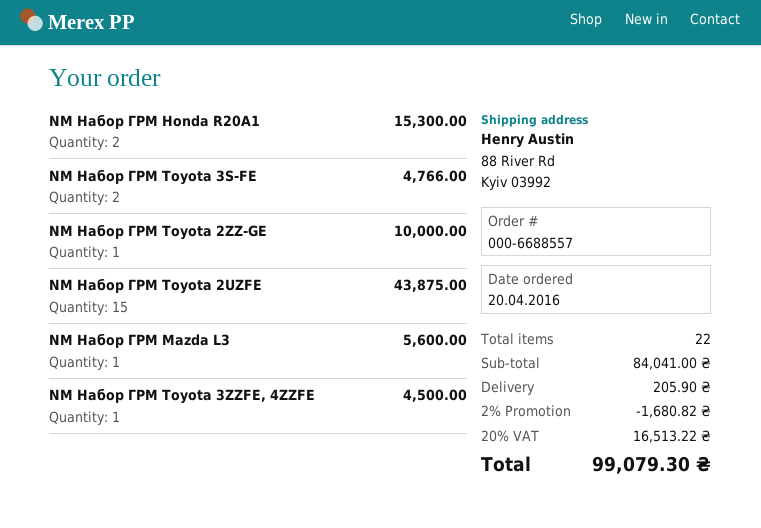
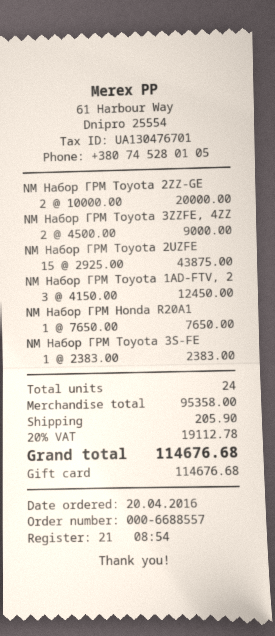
NM Набор ГРМ Honda R20A1: 2 for 15300.00 -> 1 for 7650.00
NM Набор ГРМ Toyota 3S-FE: 2 for 4766.00 -> 1 for 2383.00
NM Набор ГРМ Toyota 2ZZ-GE: 1 for 10000.00 -> 2 for 20000.00
NM Набор ГРМ Mazda L3: 1 for 5600.00 -> none
NM Набор ГРМ Toyota 3ZZFE, 4ZZFE: 1 for 4500.00 -> 2 for 9000.00
NM Набор ГРМ Toyota 1AD-FTV, 2: none -> 3 for 12450.00
total quantity: 22 -> 24
subtotal: 84041.00 -> 95358.00
discount: 2% = 1680.82 -> none
tax: 20% = 16513.22 -> 20% = 19112.78
total: 99079.30 -> 114676.68

